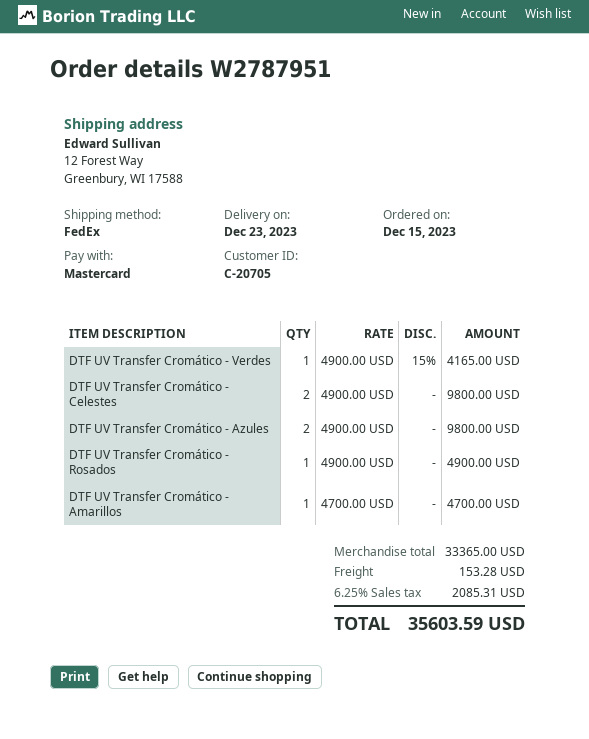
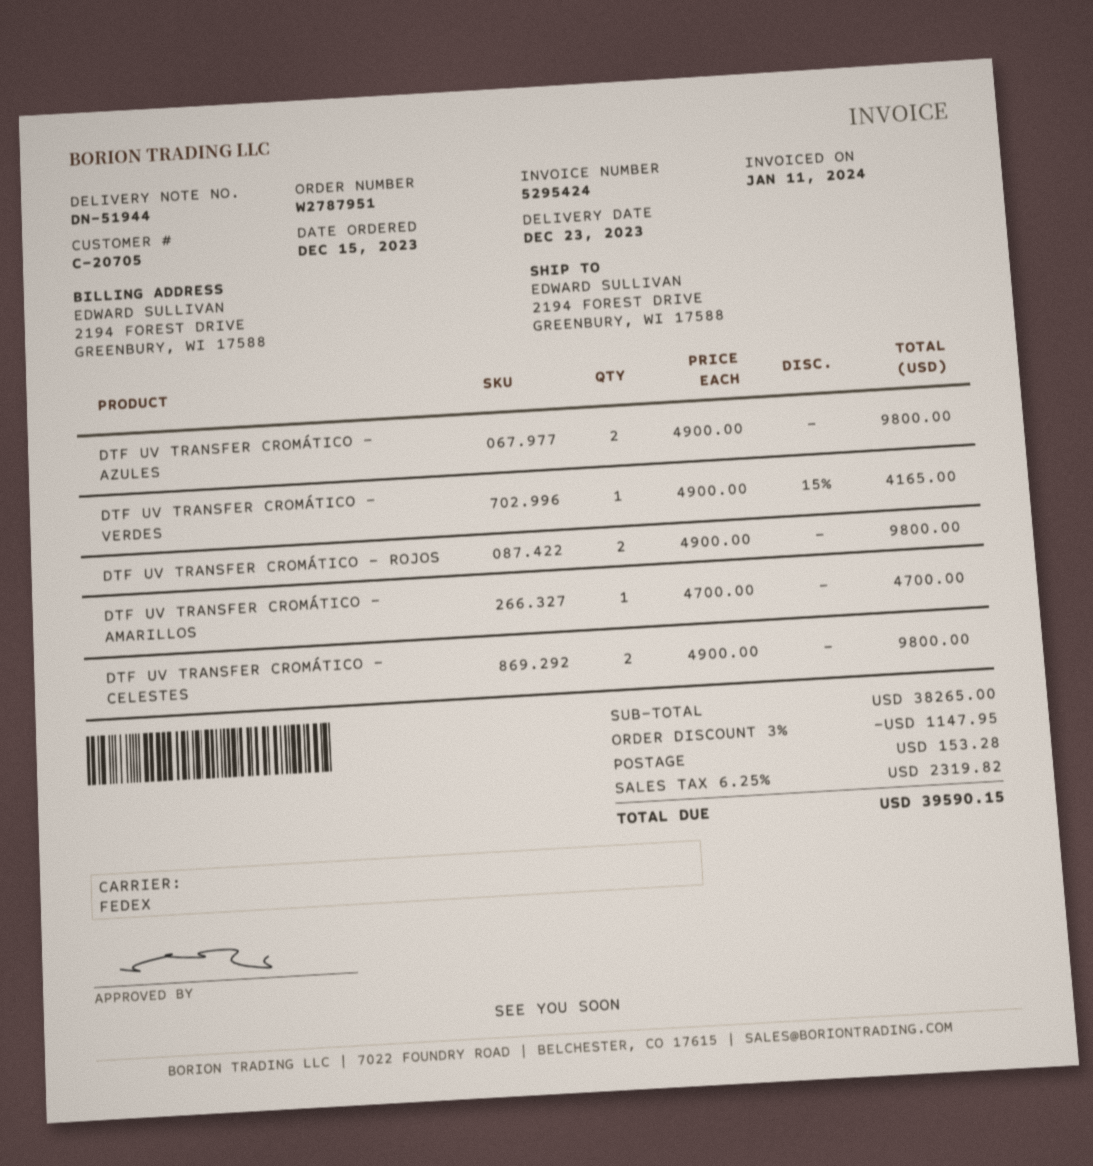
ship to: 12 Forest Way, Greenbury, WI 17588 -> 2194 FOREST DRIVE, GREENBURY, WI 17588
DTF UV Transfer Cromático - Rosados: 1 x 4900.00 = 4900.00 -> none
DTF UV TRANSFER CROMÁTICO - ROJOS: none -> 2 x 4900.00 = 9800.00
subtotal: 33365.00 -> 38265.00
discount: none -> 3% = 1147.95
tax: 6.25% = 2085.31 -> 6.25% = 2319.82
total: 35603.59 -> 39590.15

